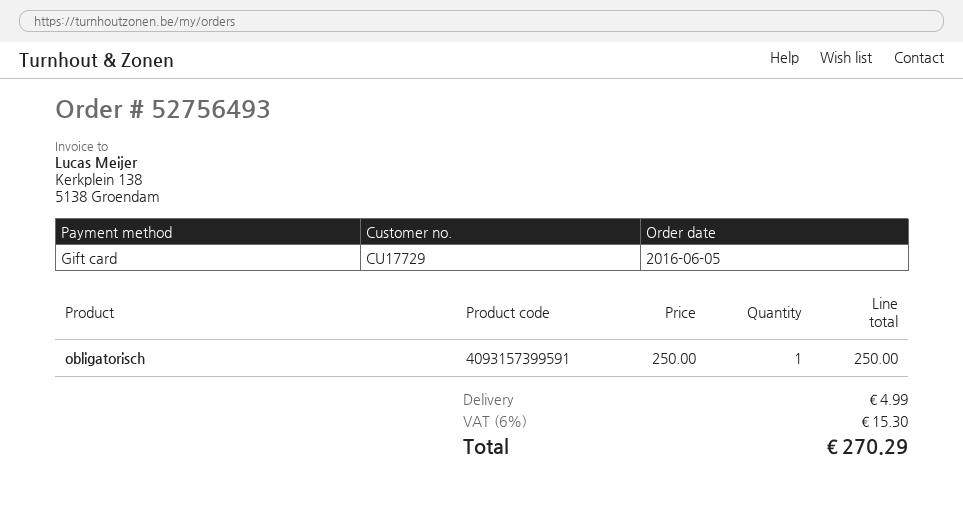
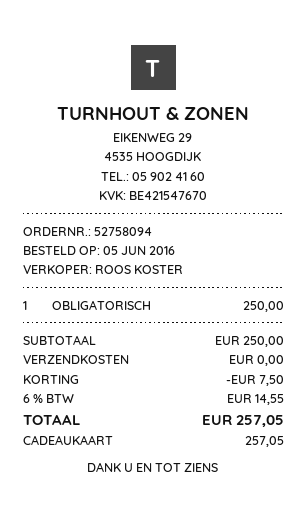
order number: 52756493 -> 52758094
discount: none -> 7.50
shipping: 4.99 -> 0.00
tax: 6% = 15.30 -> 6% = 14.55
total: 270.29 -> 257.05

